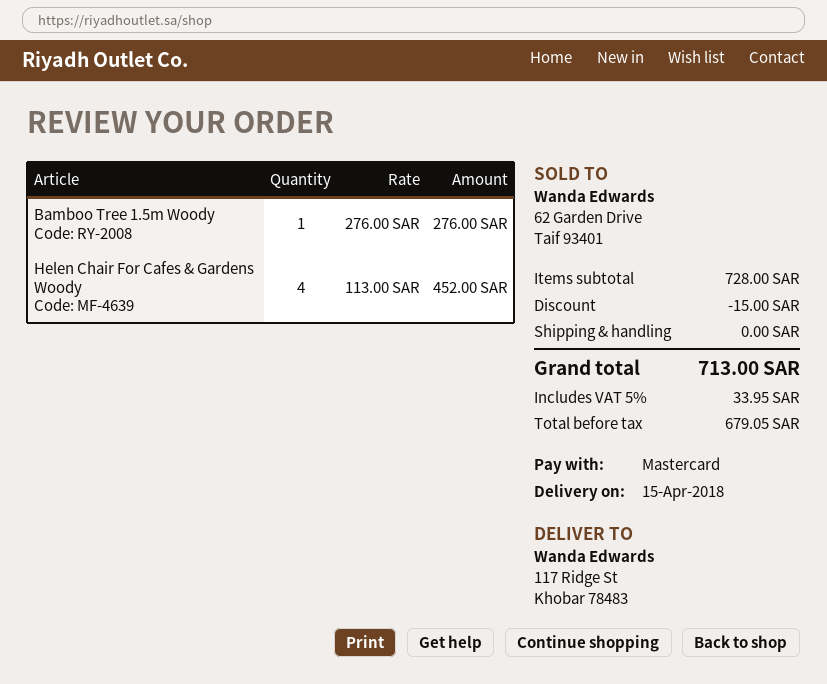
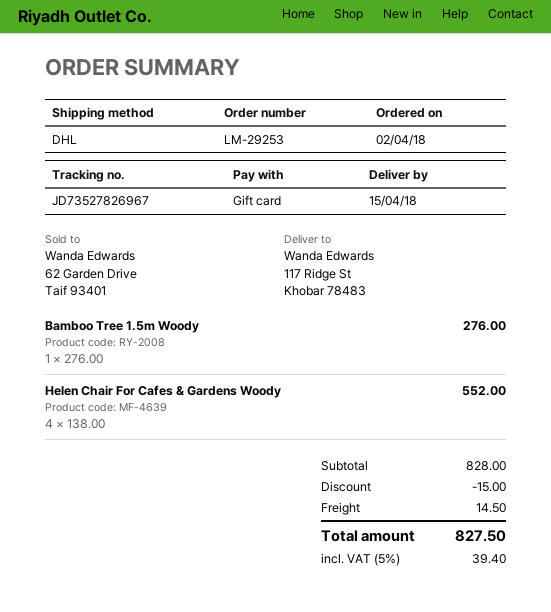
payment method: Mastercard -> gift card
Helen Chair For Cafes & Gardens Woody: 4 x 113.00 = 452.00 -> 4 x 138.00 = 552.00
subtotal: 728.00 -> 828.00
shipping: 0.00 -> 14.50
tax: 5% = 33.95 -> 5% = 39.40
total: 713.00 -> 827.50

